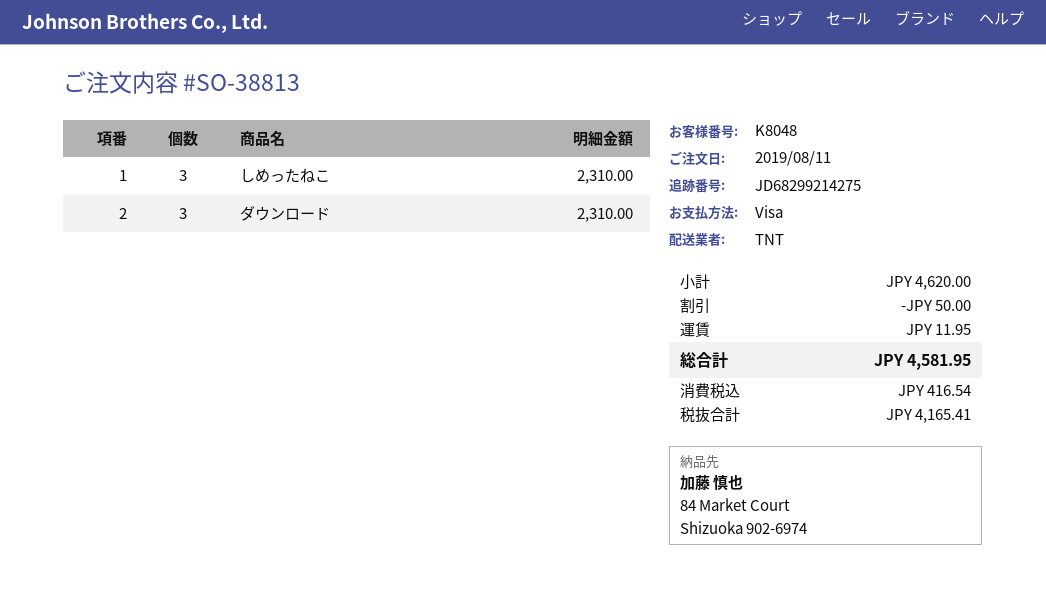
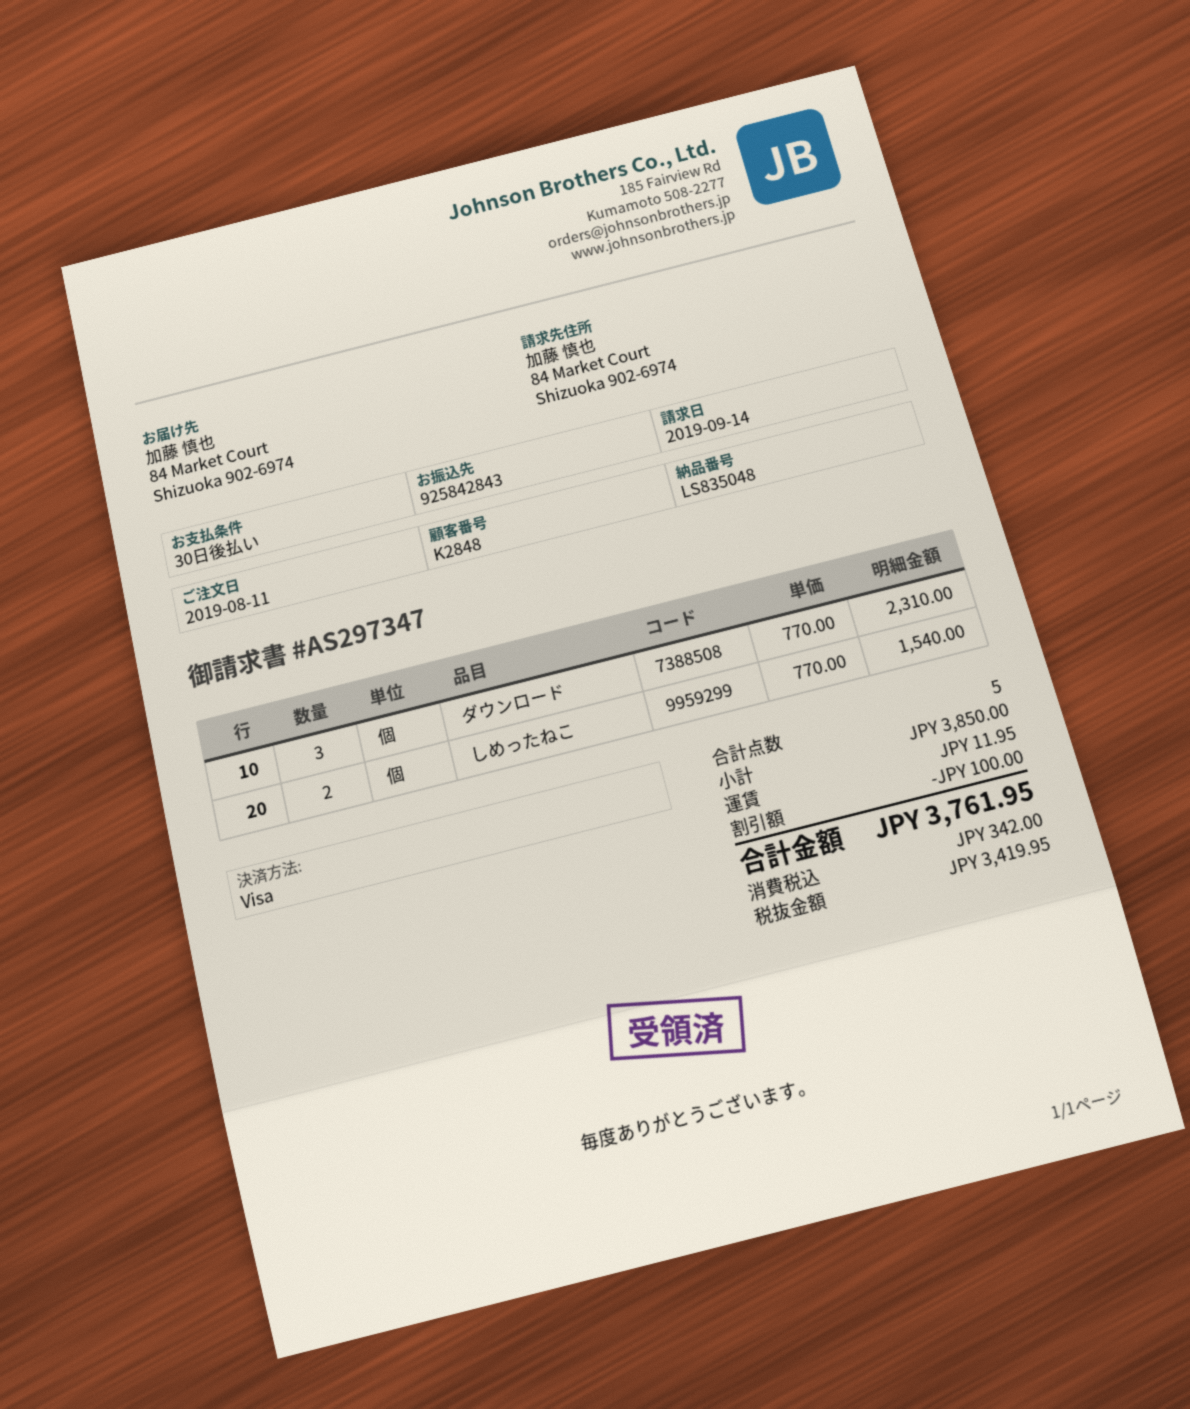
customer number: K8048 -> K2848
しめったねこ: 3 for 2310.00 -> 2 for 1540.00
subtotal: 4620.00 -> 3850.00
discount: 50.00 -> 100.00
net: 4165.41 -> 3419.95
tax: 416.54 -> 342.00
total: 4581.95 -> 3761.95

